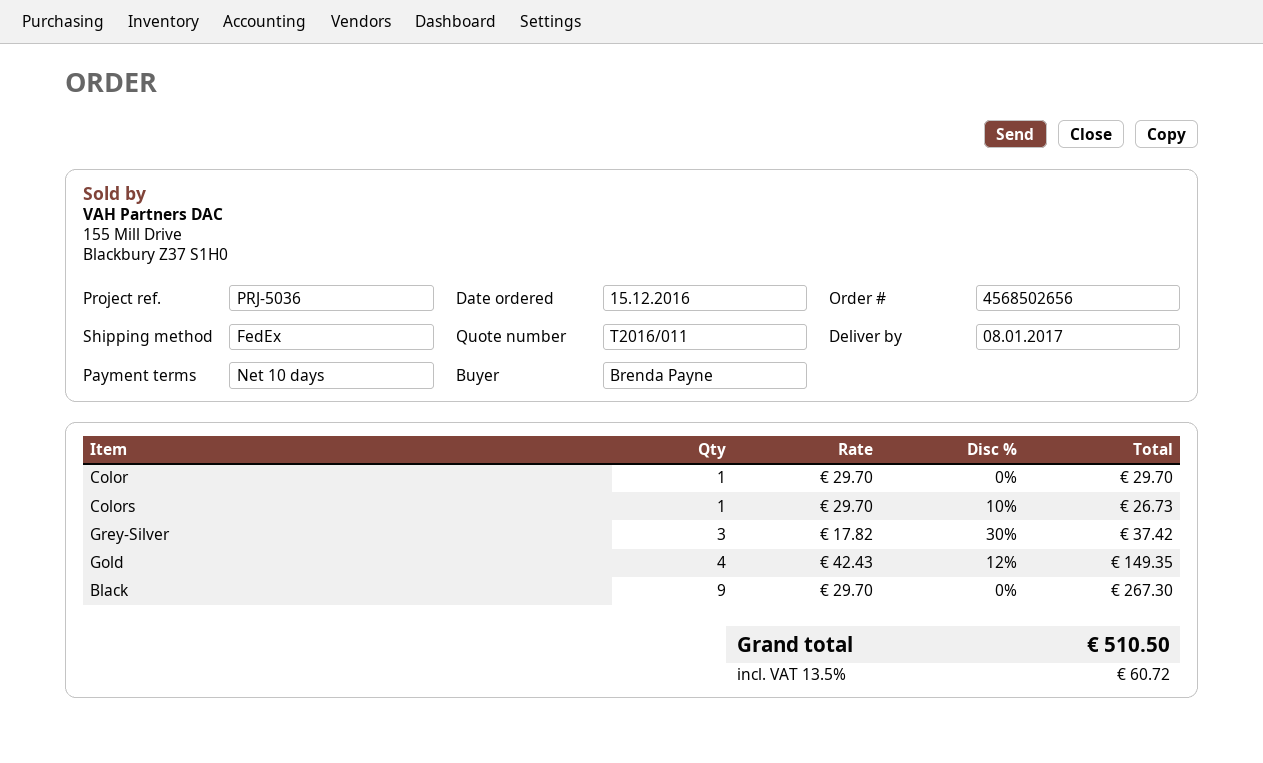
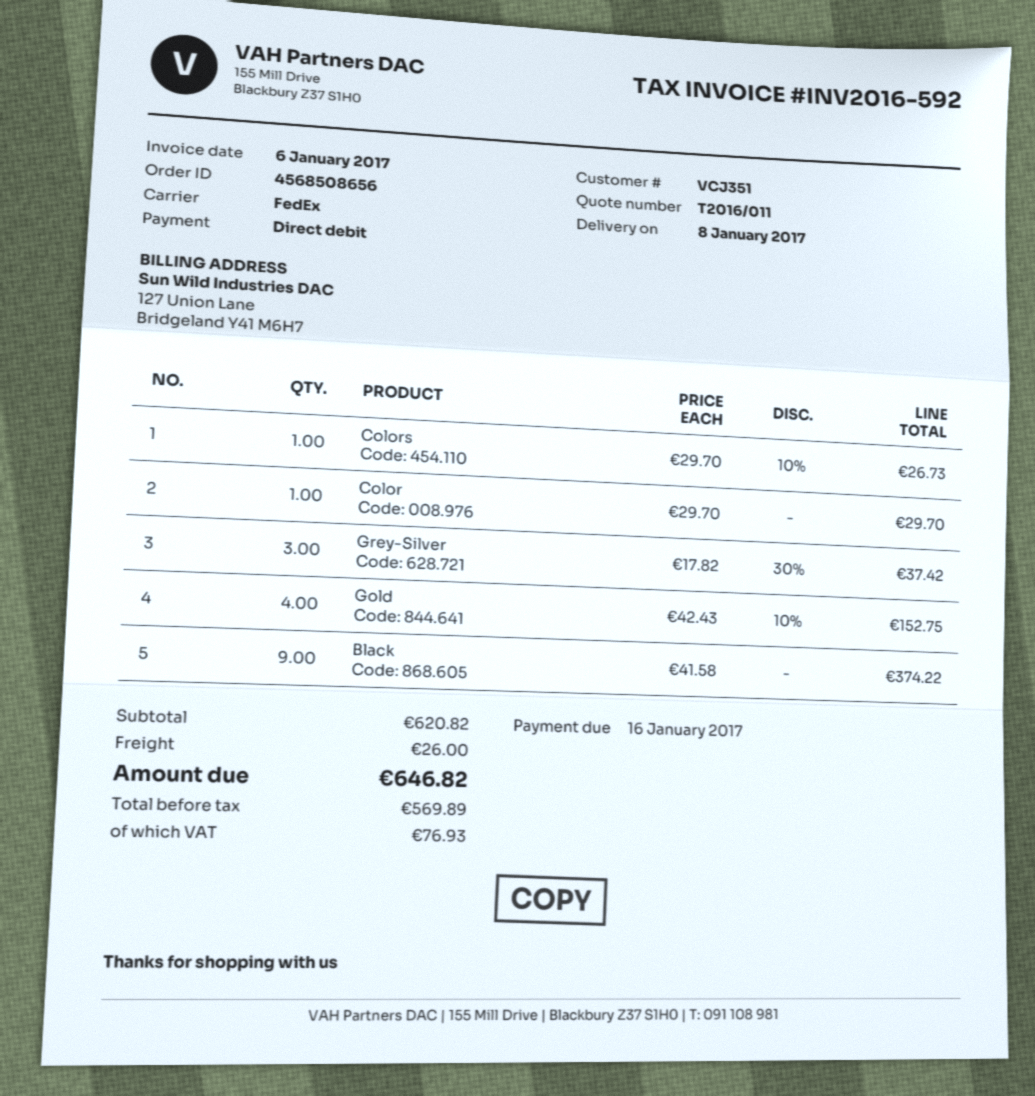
order number: 4568502656 -> 4568508656
Gold: 4 x 42.43 - 12% = 149.35 -> 4 x 42.43 - 10% = 152.75
Black: 9 x 29.70 = 267.30 -> 9 x 41.58 = 374.22
shipping: none -> 26.00
tax: 60.72 -> 76.93
total: 510.50 -> 646.82

